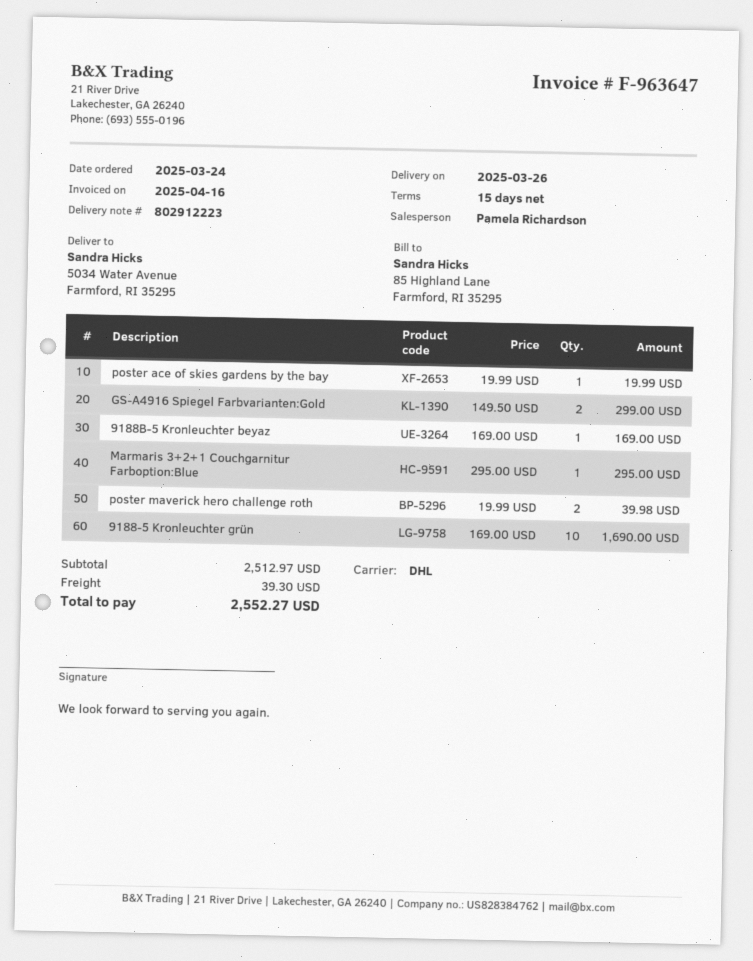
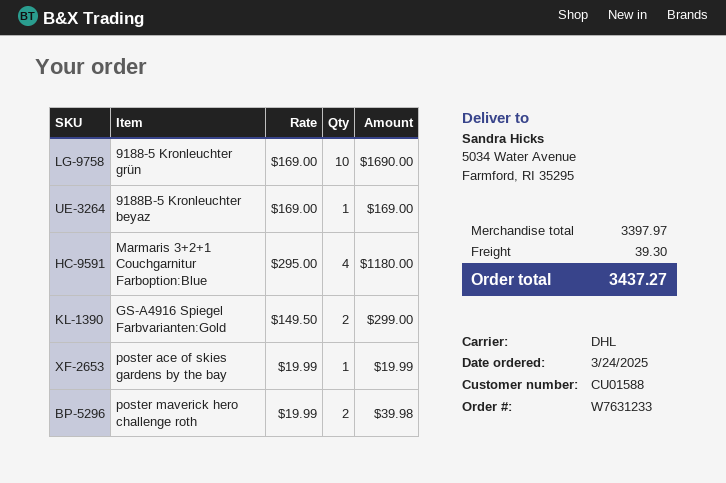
Marmaris 3+2+1 Couchgarnitur Farboption:Blue: 1 x 295.00 = 295.00 -> 4 x 295.00 = 1180.00
subtotal: 2512.97 -> 3397.97
total: 2552.27 -> 3437.27

